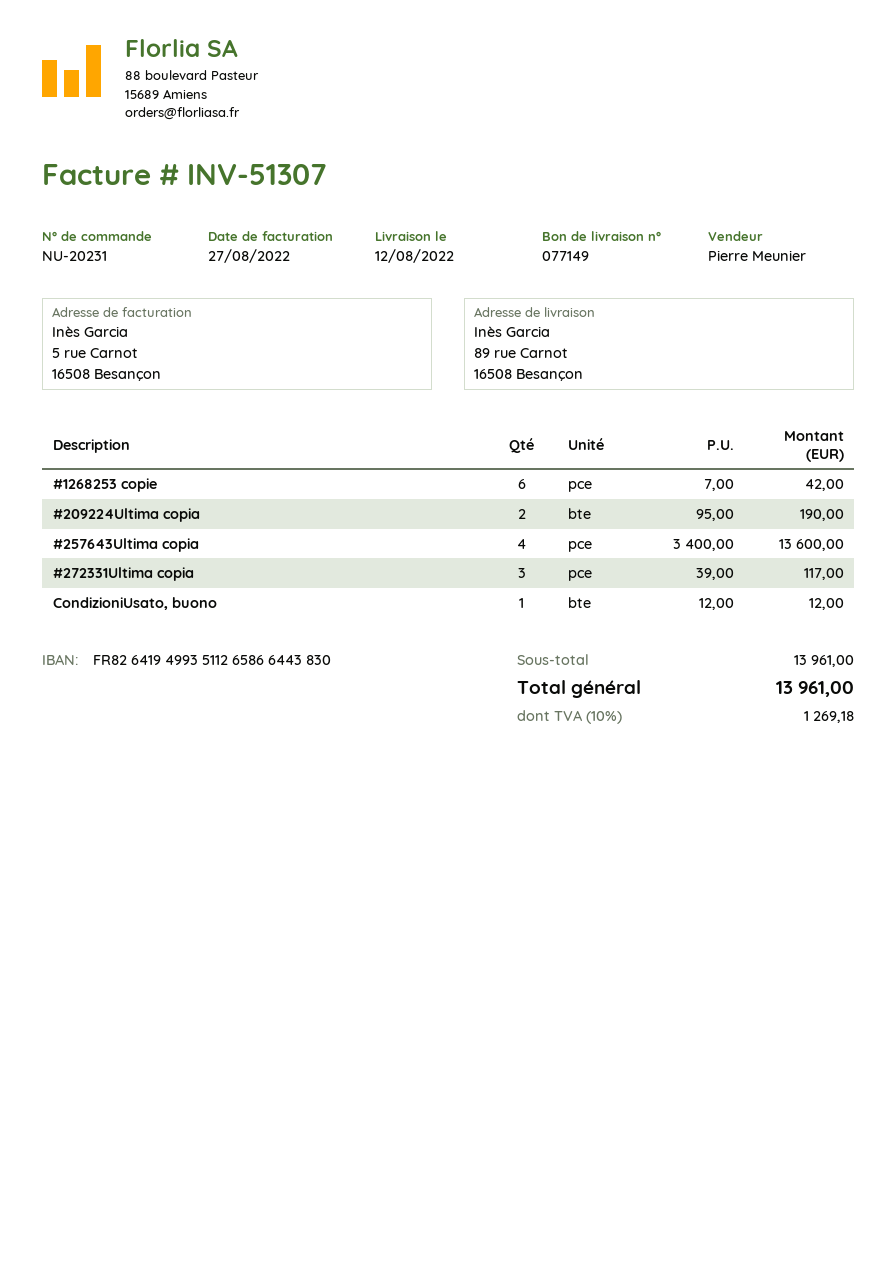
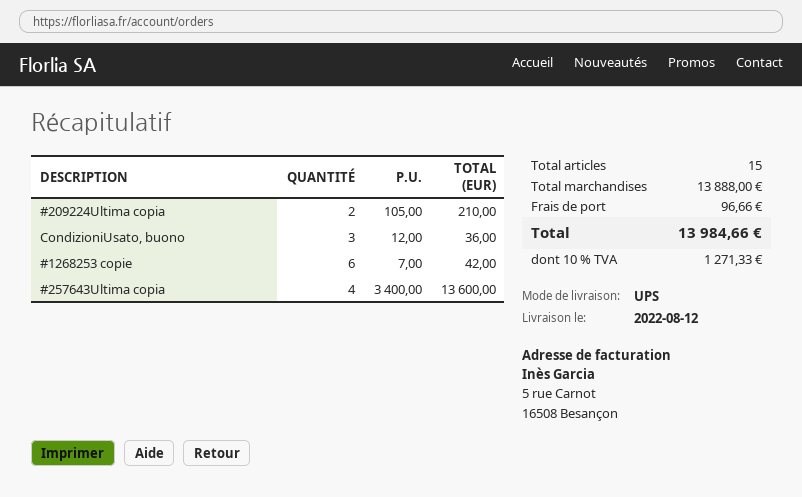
#209224Ultima copia: 2 x 95.00 = 190.00 -> 2 x 105.00 = 210.00
#272331Ultima copia: 3 x 39.00 = 117.00 -> none
CondizioniUsato, buono: 1 x 12.00 = 12.00 -> 3 x 12.00 = 36.00
subtotal: 13961.00 -> 13888.00
shipping: none -> 96.66
tax: 10% = 1269.18 -> 10% = 1271.33
total: 13961.00 -> 13984.66

